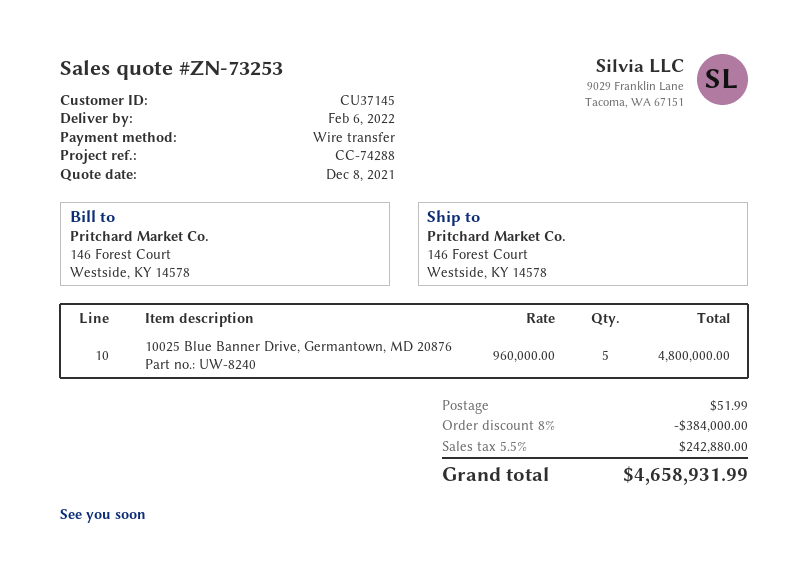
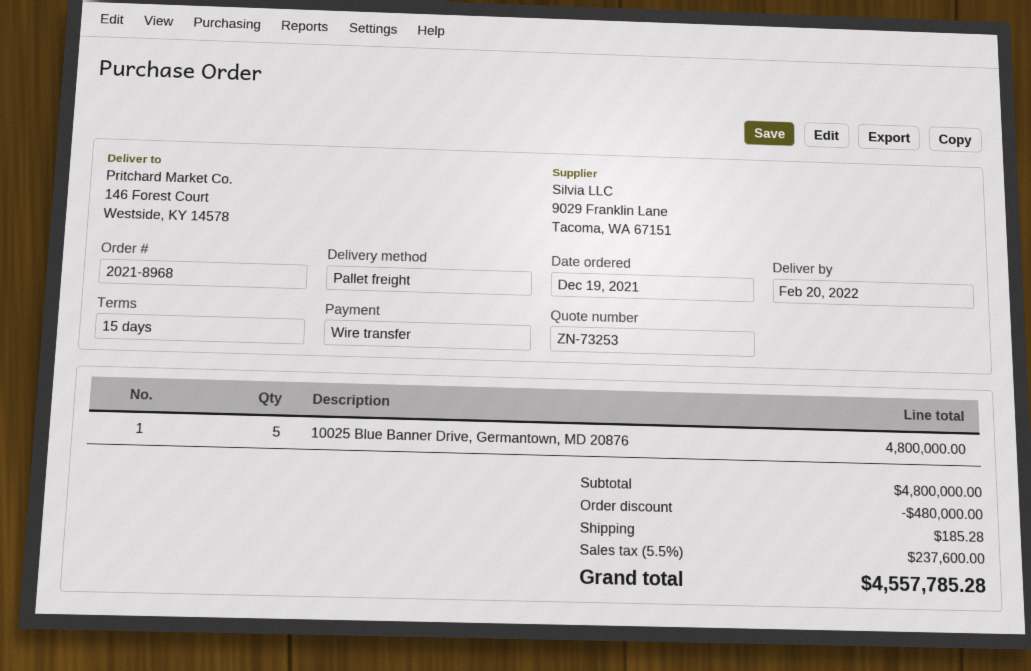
delivery date: 2022-02-06 -> 2022-02-20
discount: 384000.00 -> 480000.00
shipping: 51.99 -> 185.28
tax: 5.5% = 242880.00 -> 5.5% = 237600.00
total: 4658931.99 -> 4557785.28

